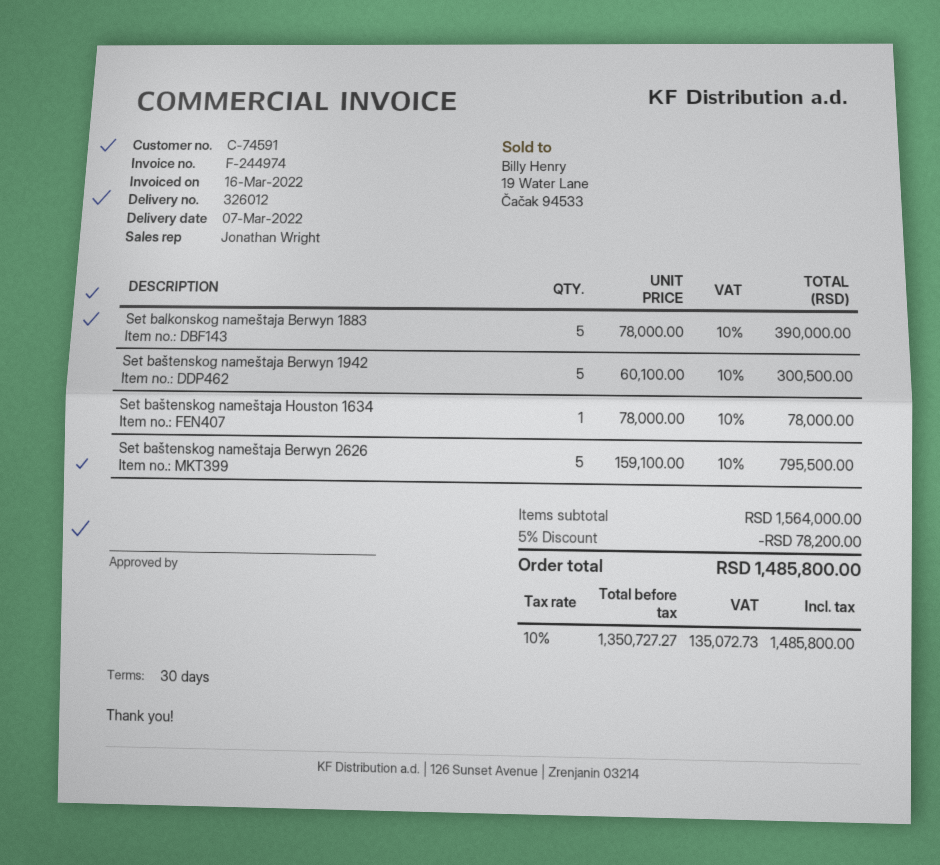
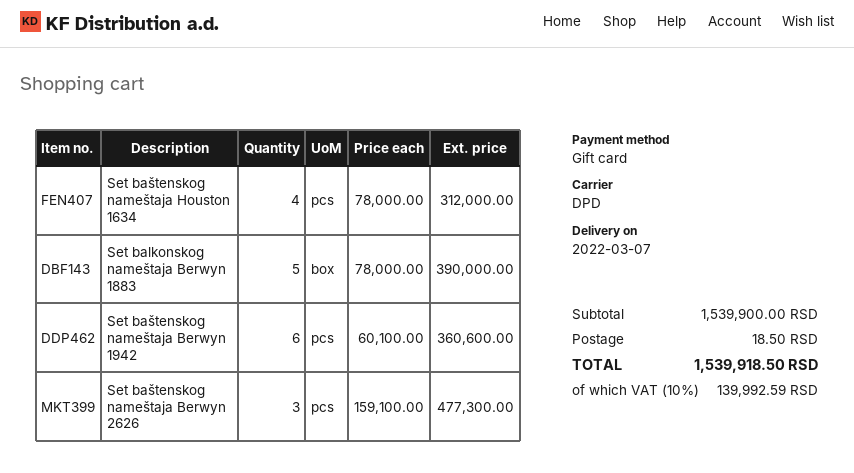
Set baštenskog nameštaja Berwyn 1942: 5 x 60100.00 = 300500.00 -> 6 x 60100.00 = 360600.00
Set baštenskog nameštaja Houston 1634: 1 x 78000.00 = 78000.00 -> 4 x 78000.00 = 312000.00
Set baštenskog nameštaja Berwyn 2626: 5 x 159100.00 = 795500.00 -> 3 x 159100.00 = 477300.00
subtotal: 1564000.00 -> 1539900.00
discount: 5% = 78200.00 -> none
shipping: none -> 18.50
tax: 10% = 135072.73 -> 10% = 139992.59
total: 1485800.00 -> 1539918.50

